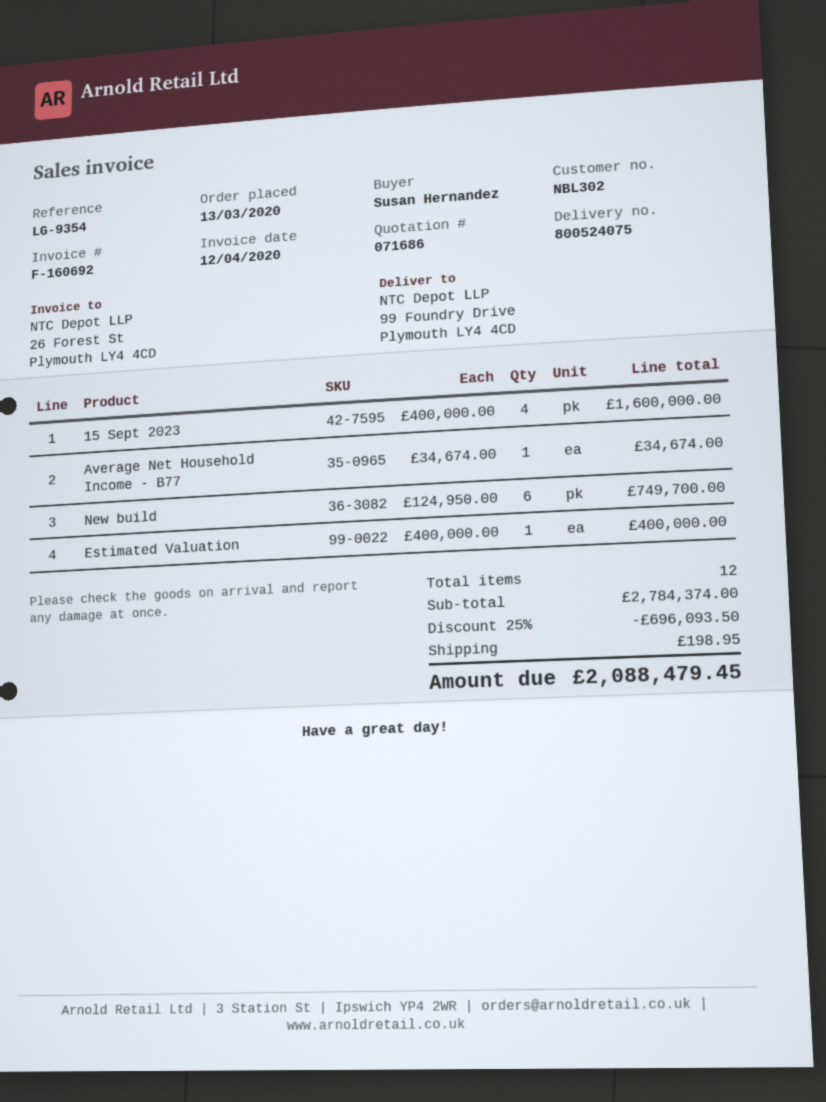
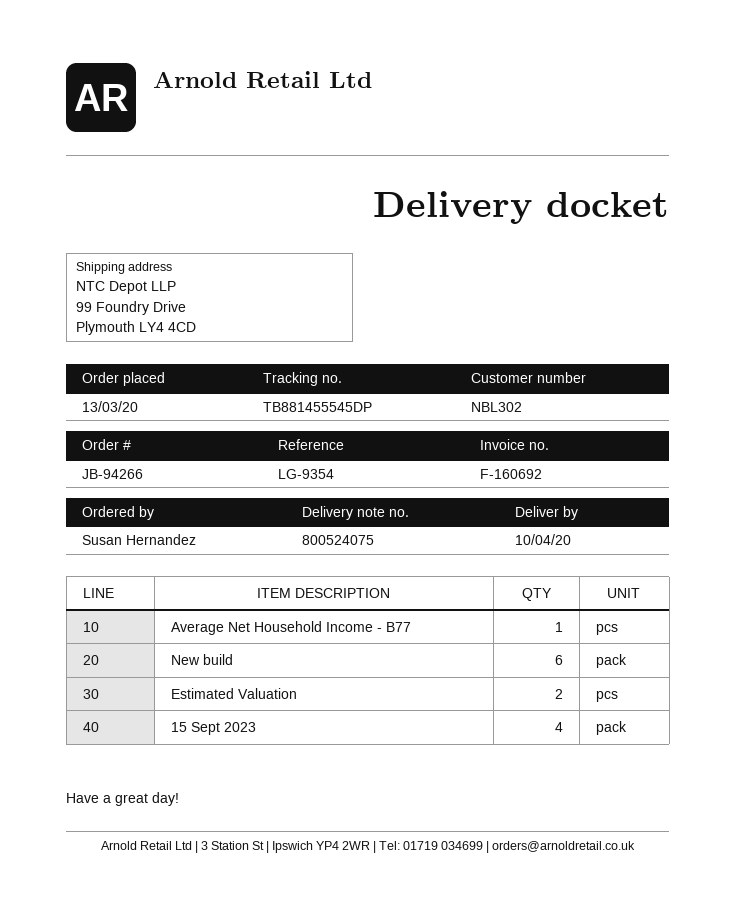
Estimated Valuation: 1 -> 2

